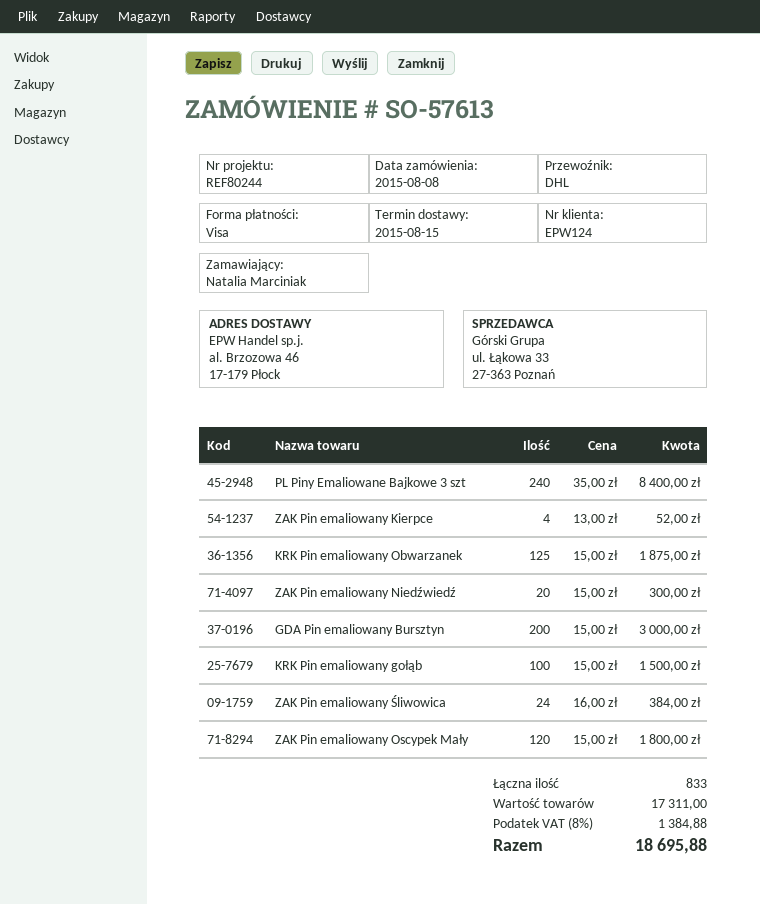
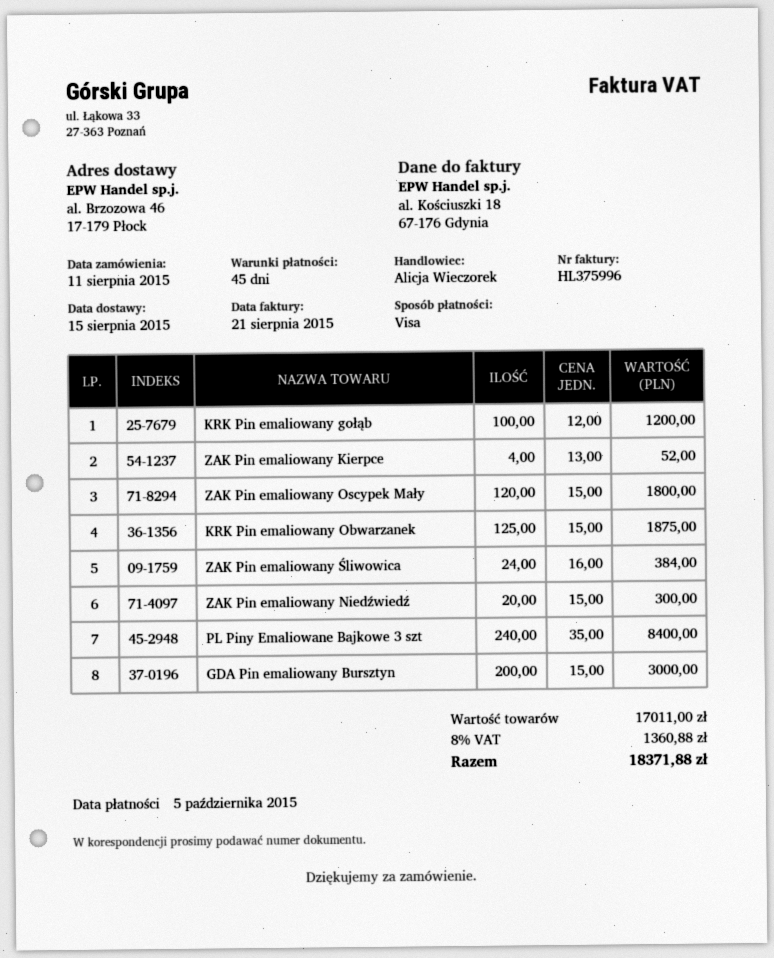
order date: 2015-08-08 -> 2015-08-11
KRK Pin emaliowany gołąb: 100 x 15.00 = 1500.00 -> 100 x 12.00 = 1200.00
subtotal: 17311.00 -> 17011.00
tax: 8% = 1384.88 -> 8% = 1360.88
total: 18695.88 -> 18371.88

